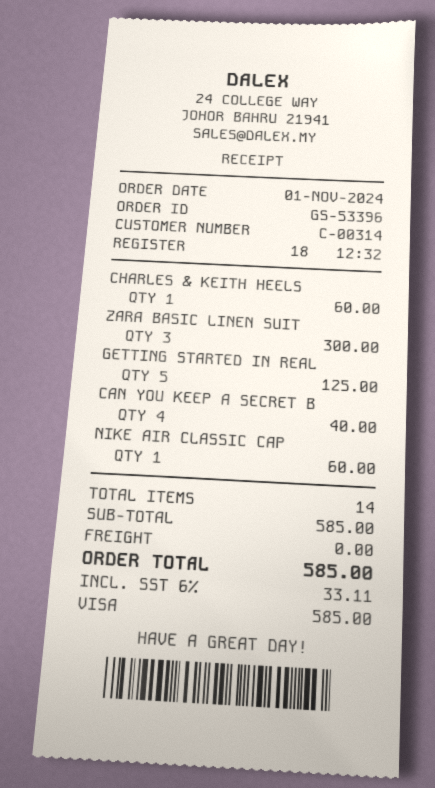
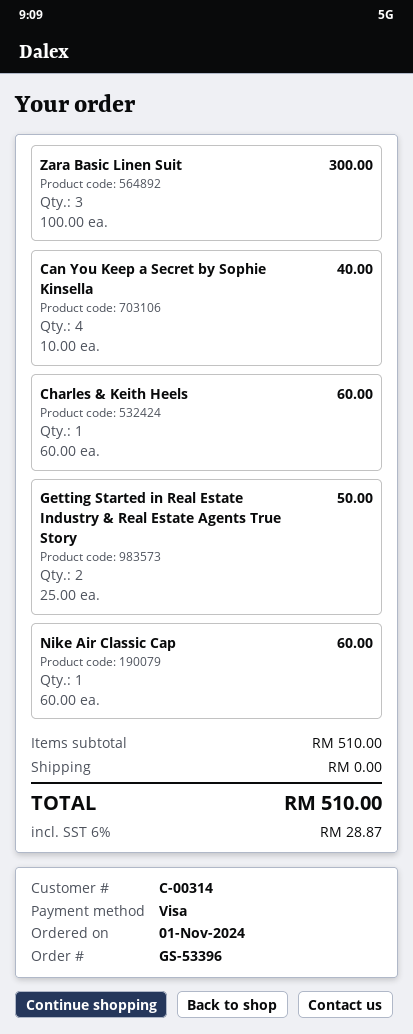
GETTING STARTED IN REAL: 5 for 125.00 -> 2 for 50.00
subtotal: 585.00 -> 510.00
tax: 6% = 33.11 -> 6% = 28.87
total: 585.00 -> 510.00

